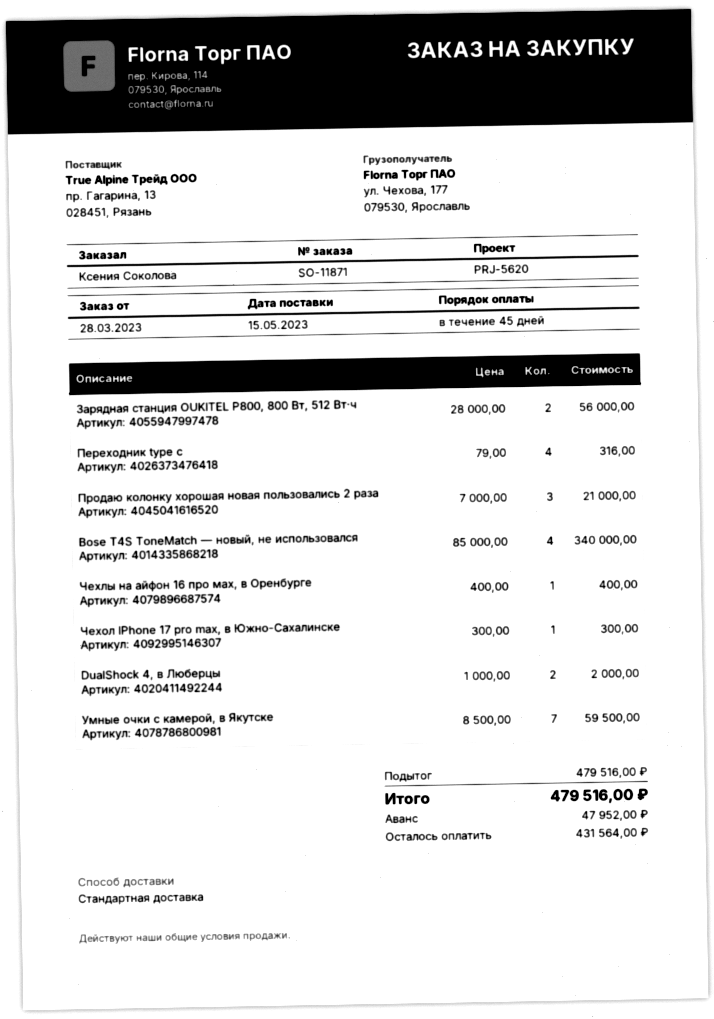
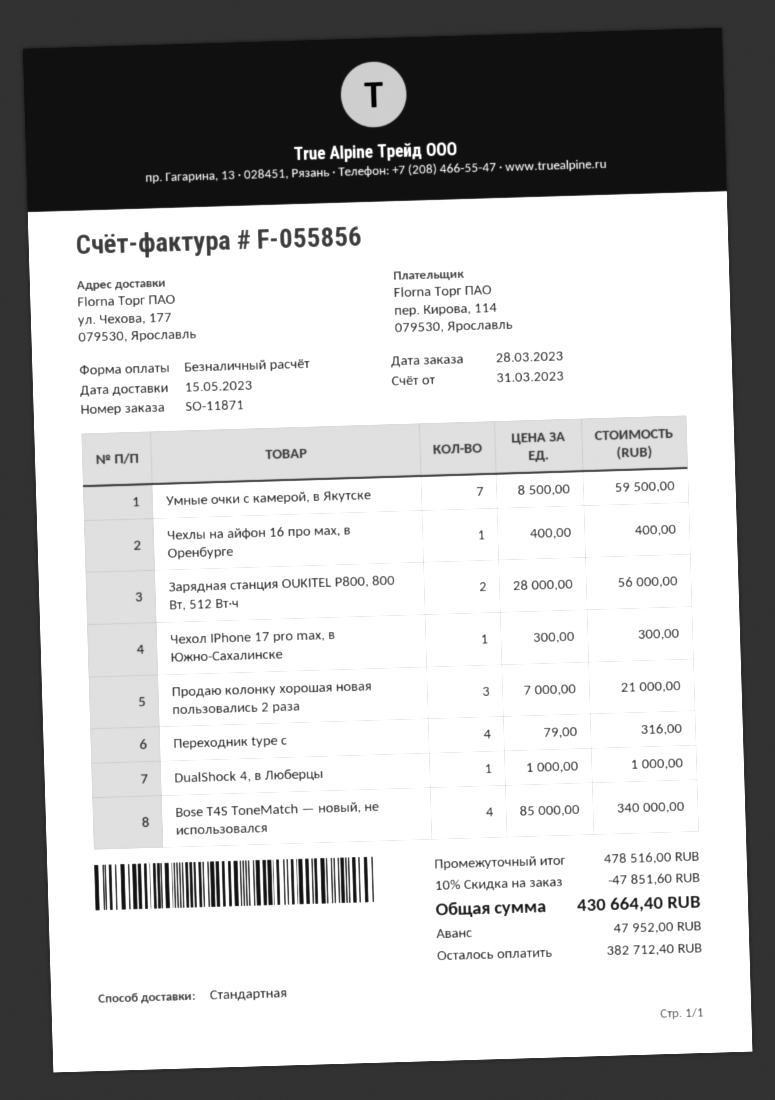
DualShock 4, в Люберцы: 2 x 1000.00 = 2000.00 -> 1 x 1000.00 = 1000.00
subtotal: 479516.00 -> 478516.00
discount: none -> 10% = 47851.60
total: 479516.00 -> 430664.40
balance: 431564.00 -> 382712.40

